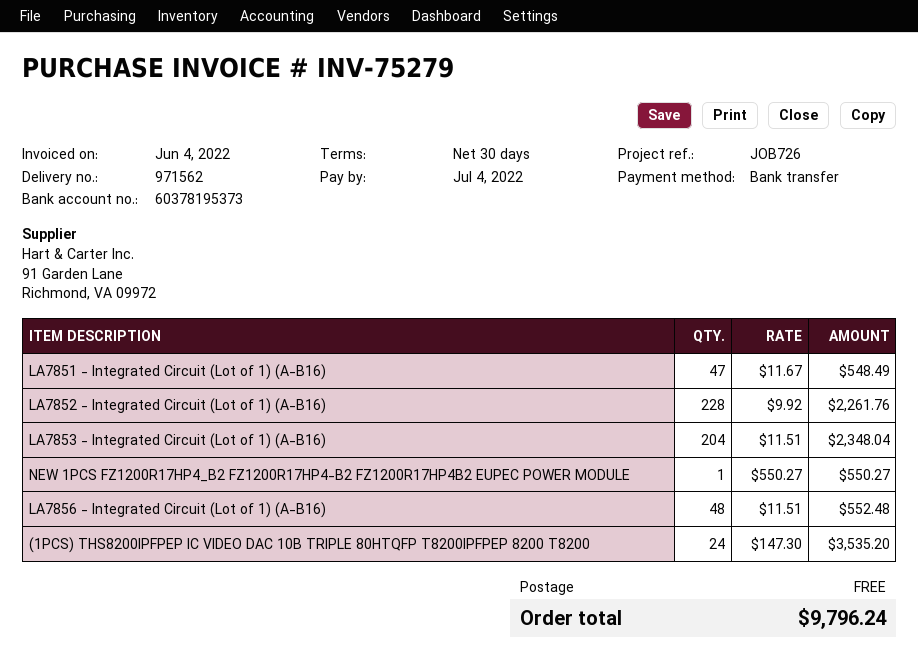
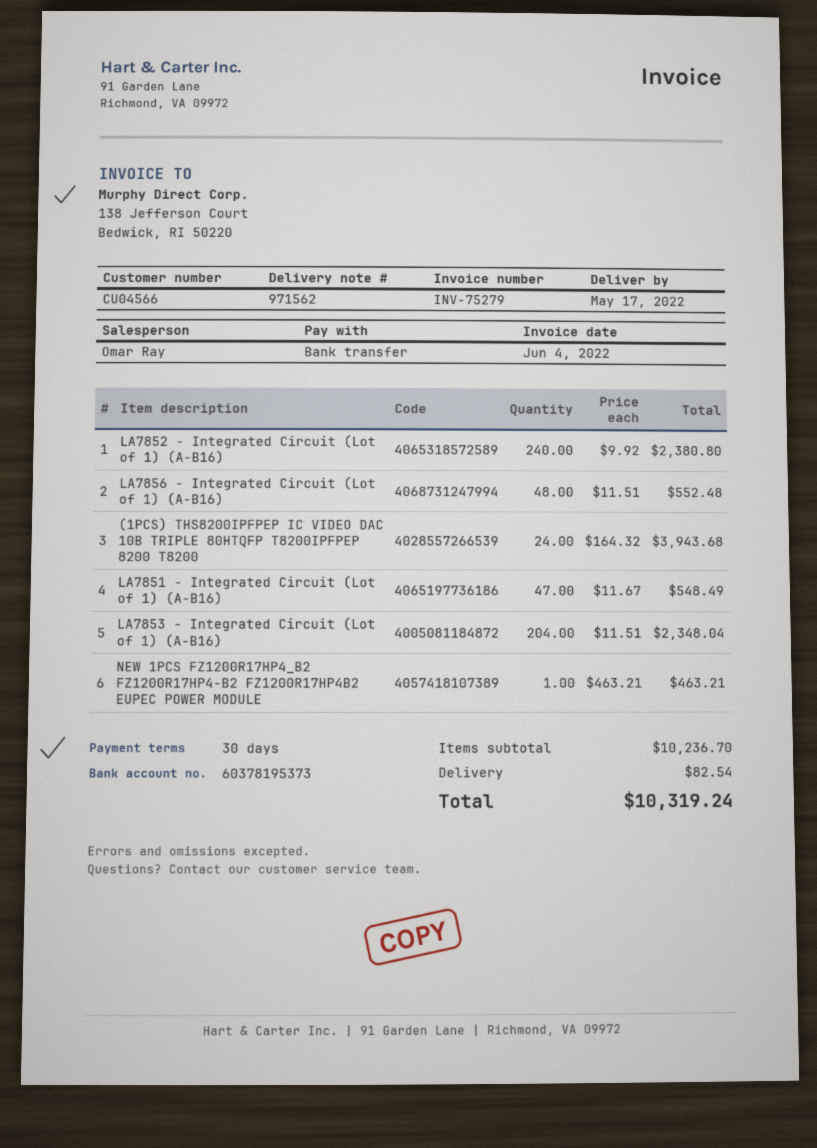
LA7852 - Integrated Circuit (Lot of 1) (A-B16): 228 x 9.92 = 2261.76 -> 240 x 9.92 = 2380.80
NEW 1PCS FZ1200R17HP4_B2 FZ1200R17HP4-B2 FZ1200R17HP4B2 EUPEC POWER MODULE: 1 x 550.27 = 550.27 -> 1 x 463.21 = 463.21
(1PCS) THS8200IPFPEP IC VIDEO DAC 10B TRIPLE 80HTQFP T8200IPFPEP 8200 T8200: 24 x 147.30 = 3535.20 -> 24 x 164.32 = 3943.68
shipping: 0.00 -> 82.54
total: 9796.24 -> 10319.24

